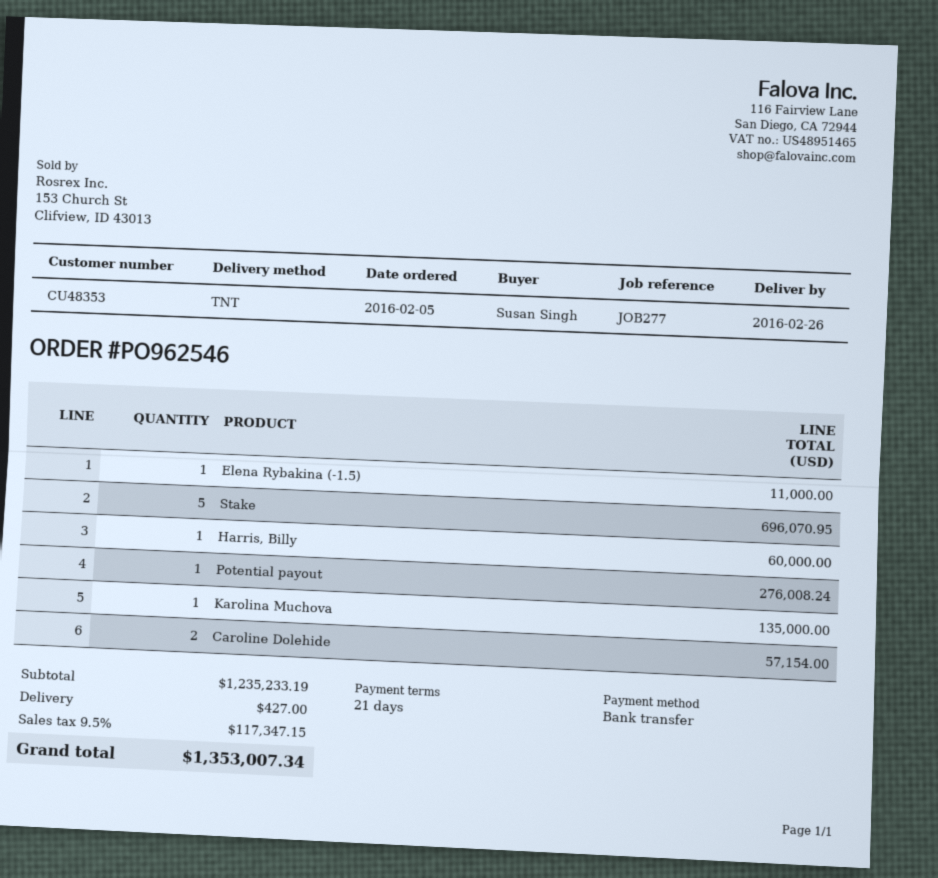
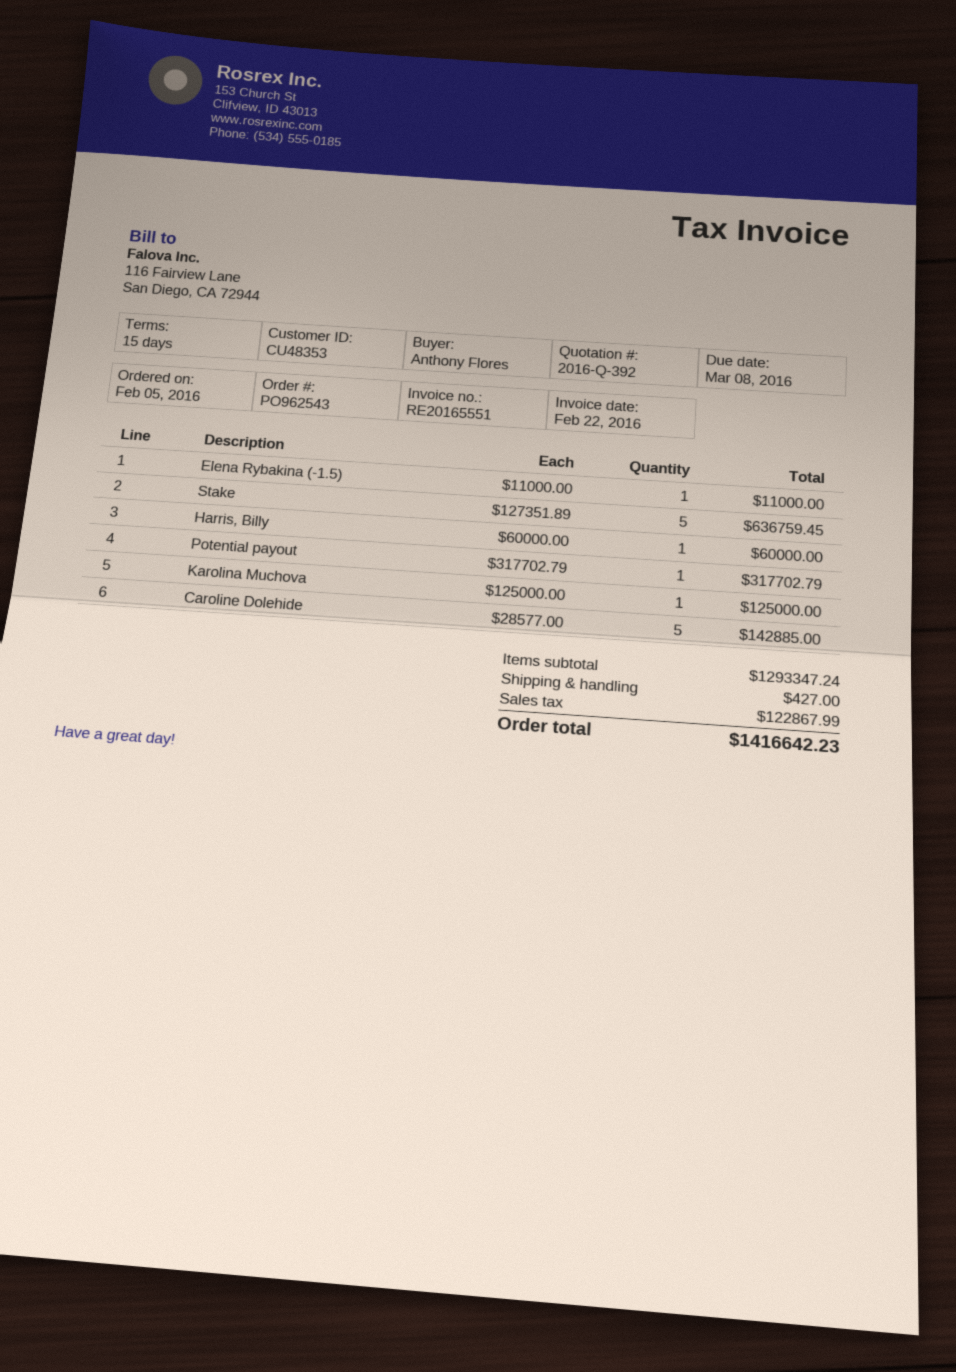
order number: PO962546 -> PO962543
payment terms: 21 days -> 15 days
ordered by: Susan Singh -> Anthony Flores
Stake: 5 for 696070.95 -> 5 for 636759.45
Potential payout: 1 for 276008.24 -> 1 for 317702.79
Karolina Muchova: 1 for 135000.00 -> 1 for 125000.00
Caroline Dolehide: 2 for 57154.00 -> 5 for 142885.00
subtotal: 1235233.19 -> 1293347.24
tax: 117347.15 -> 122867.99
total: 1353007.34 -> 1416642.23

